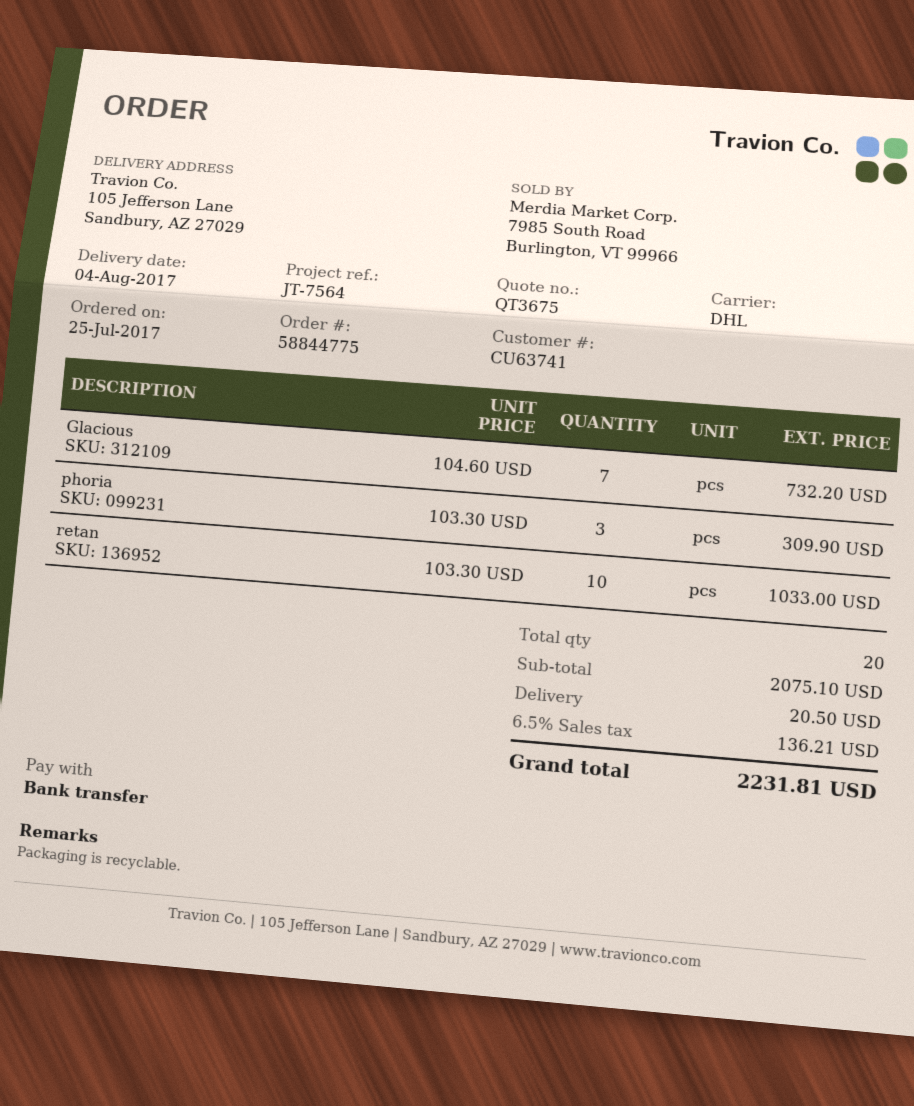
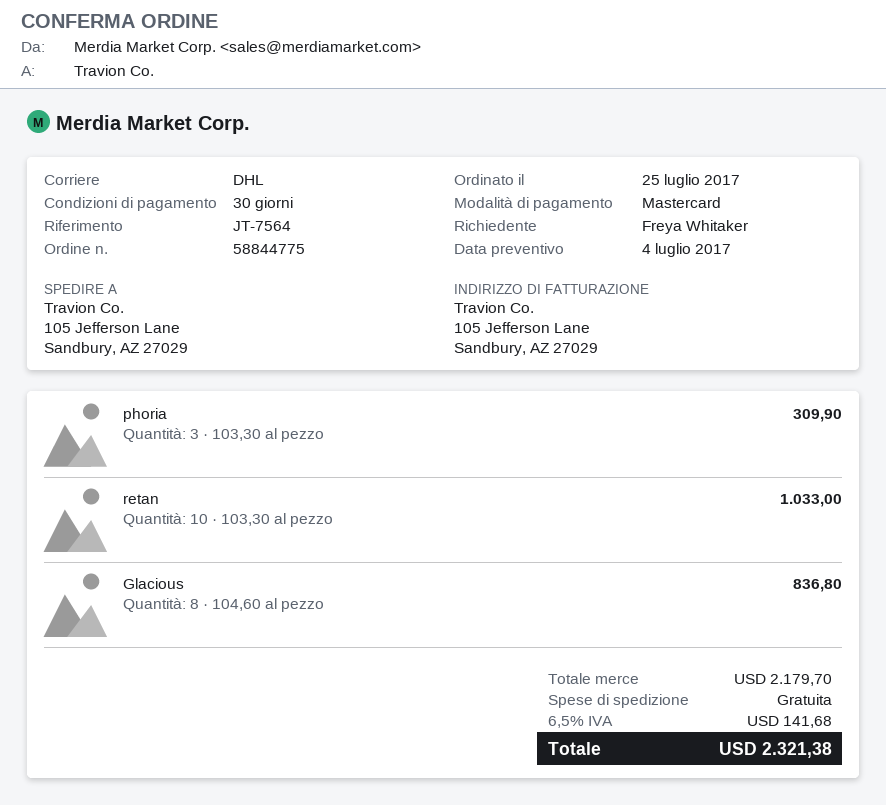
payment method: bank transfer -> Mastercard
Glacious: 7 x 104.60 = 732.20 -> 8 x 104.60 = 836.80
subtotal: 2075.10 -> 2179.70
shipping: 20.50 -> 0.00
tax: 6.5% = 136.21 -> 6.5% = 141.68
total: 2231.81 -> 2321.38

